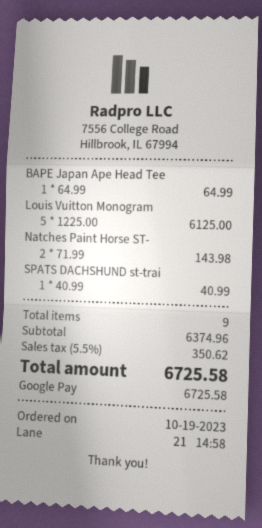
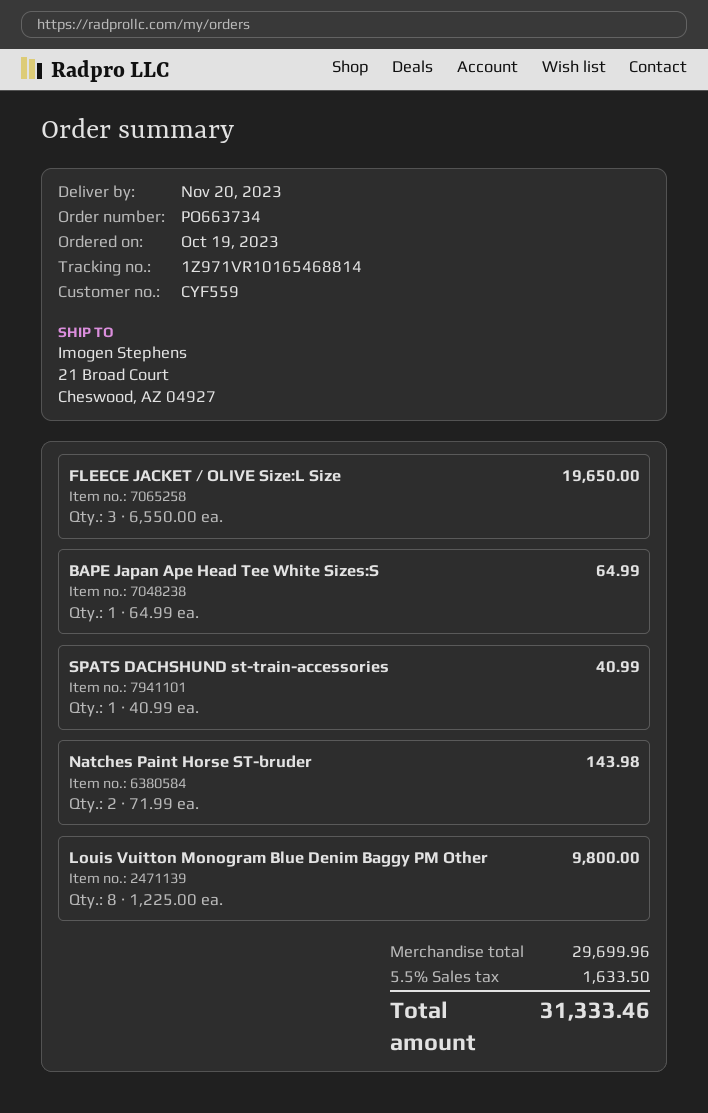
Louis Vuitton Monogram: 5 x 1225.00 = 6125.00 -> 8 x 1225.00 = 9800.00
FLEECE JACKET / OLIVE Size:L Size: none -> 3 x 6550.00 = 19650.00
subtotal: 6374.96 -> 29699.96
tax: 5.5% = 350.62 -> 5.5% = 1633.50
total: 6725.58 -> 31333.46

